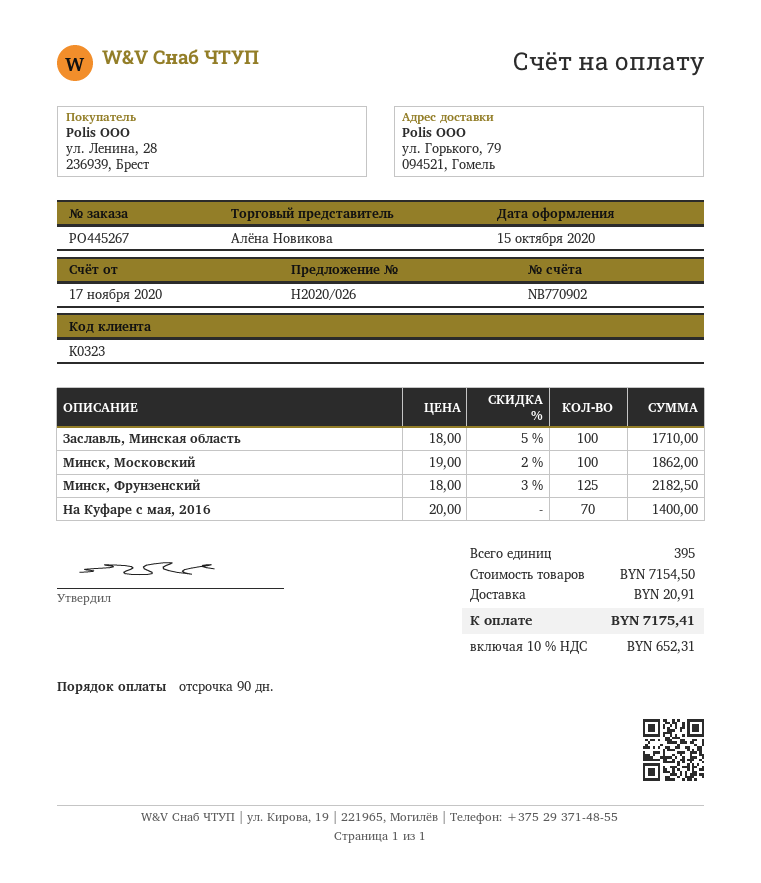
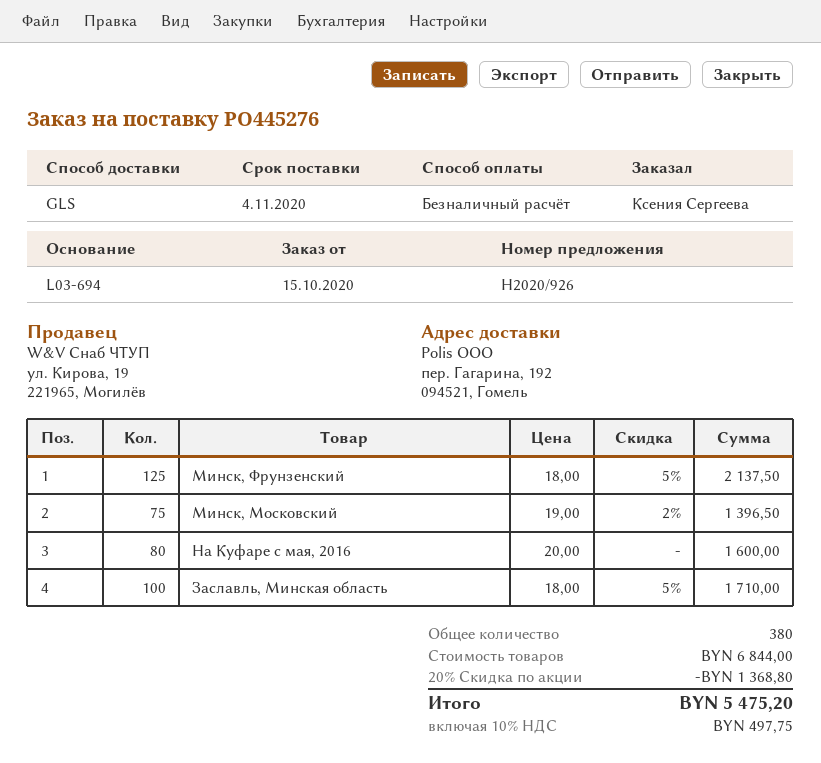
quote number: H2020/026 -> H2020/926
order number: PO445267 -> PO445276
ship to: ул. Горького, 79, 094521, Гомель -> пер. Гагарина, 192, 094521, Гомель
Минск, Московский: 100 x 19.00 - 2% = 1862.00 -> 75 x 19.00 - 2% = 1396.50
Минск, Фрунзенский: 125 x 18.00 - 3% = 2182.50 -> 125 x 18.00 - 5% = 2137.50
На Куфаре с мая, 2016: 70 x 20.00 = 1400.00 -> 80 x 20.00 = 1600.00
total quantity: 395 -> 380
subtotal: 7154.50 -> 6844.00
discount: none -> 20% = 1368.80
shipping: 20.91 -> none
tax: 10% = 652.31 -> 10% = 497.75
total: 7175.41 -> 5475.20

